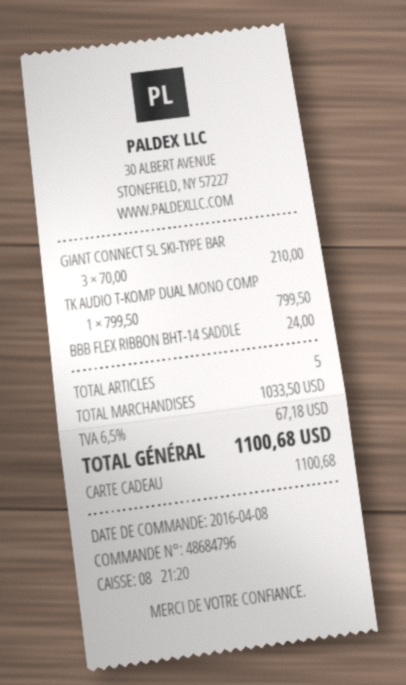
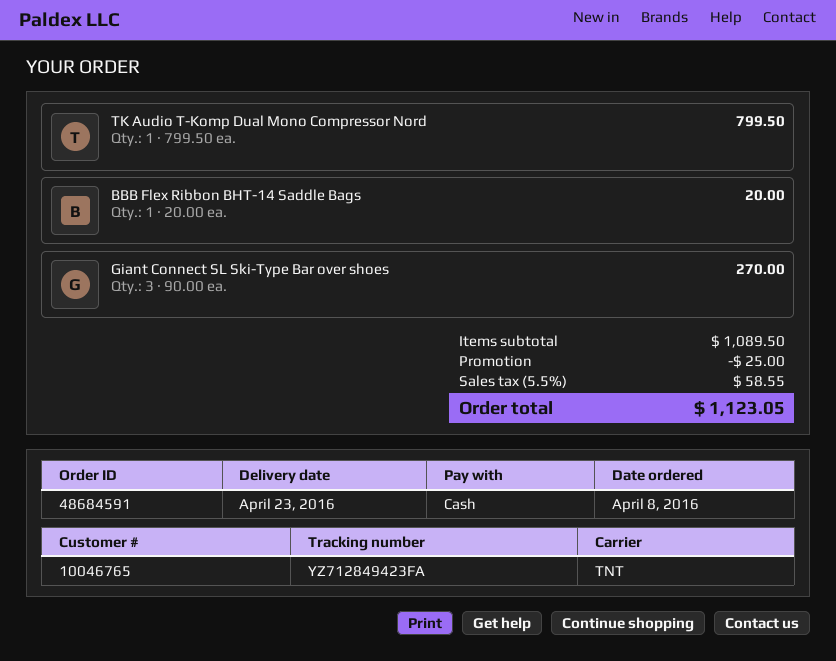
order number: 48684796 -> 48684591
payment method: gift card -> cash
GIANT CONNECT SL SKI-TYPE BAR: 3 x 70.00 = 210.00 -> 3 x 90.00 = 270.00
BBB FLEX RIBBON BHT-14 SADDLE: 1 x 24.00 = 24.00 -> 1 x 20.00 = 20.00
subtotal: 1033.50 -> 1089.50
discount: none -> 25.00
tax: 6.5% = 67.18 -> 5.5% = 58.55
total: 1100.68 -> 1123.05

